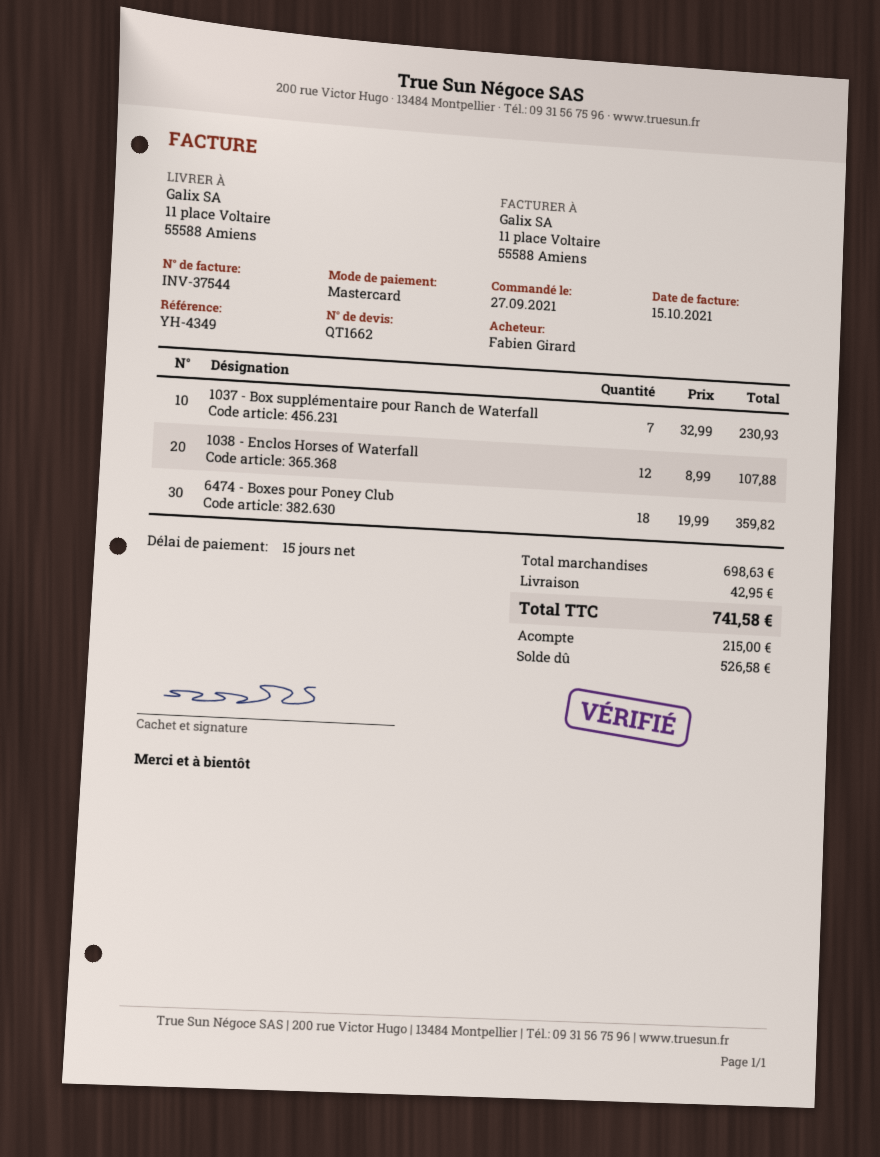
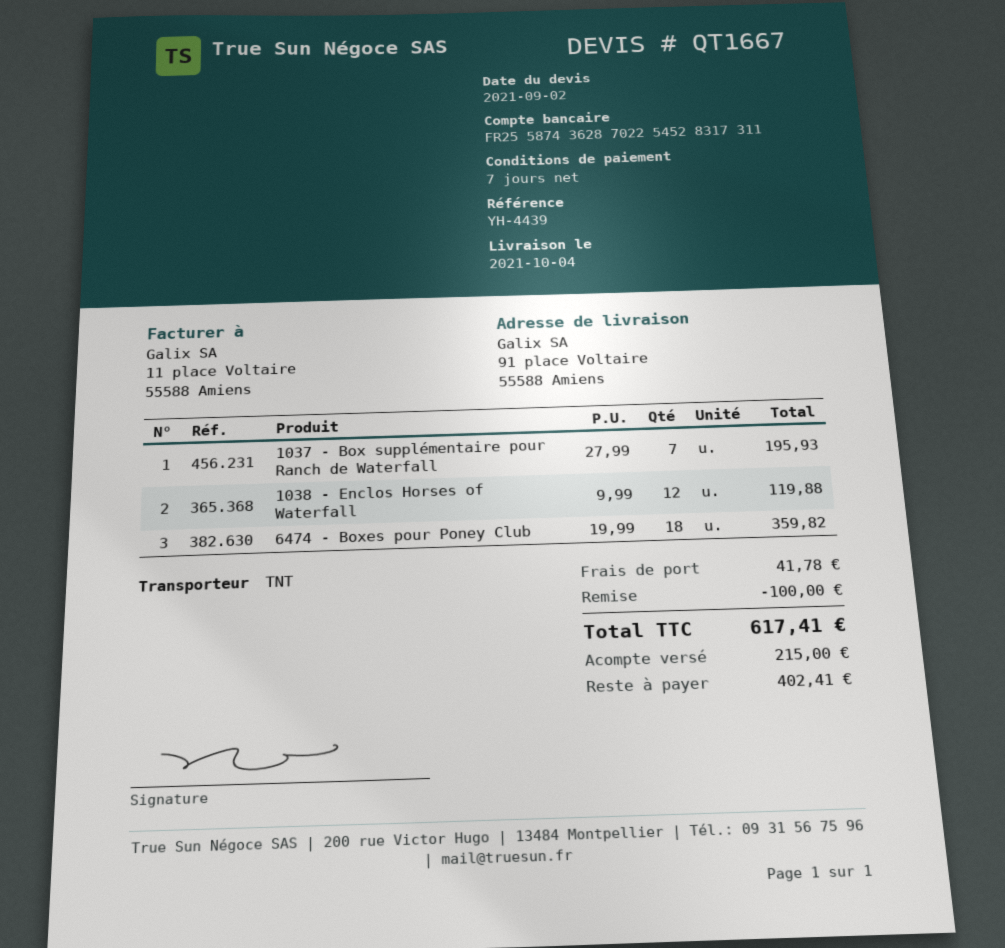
quote number: QT1662 -> QT1667
payment terms: 15 days -> 7 days
reference: YH-4349 -> YH-4439
ship to: 11 place Voltaire, 55588 Amiens -> 91 place Voltaire, 55588 Amiens
1037 - Box supplémentaire pour Ranch de Waterfall: 7 x 32.99 = 230.93 -> 7 x 27.99 = 195.93
1038 - Enclos Horses of Waterfall: 12 x 8.99 = 107.88 -> 12 x 9.99 = 119.88
discount: none -> 100.00
shipping: 42.95 -> 41.78
total: 741.58 -> 617.41
balance: 526.58 -> 402.41

